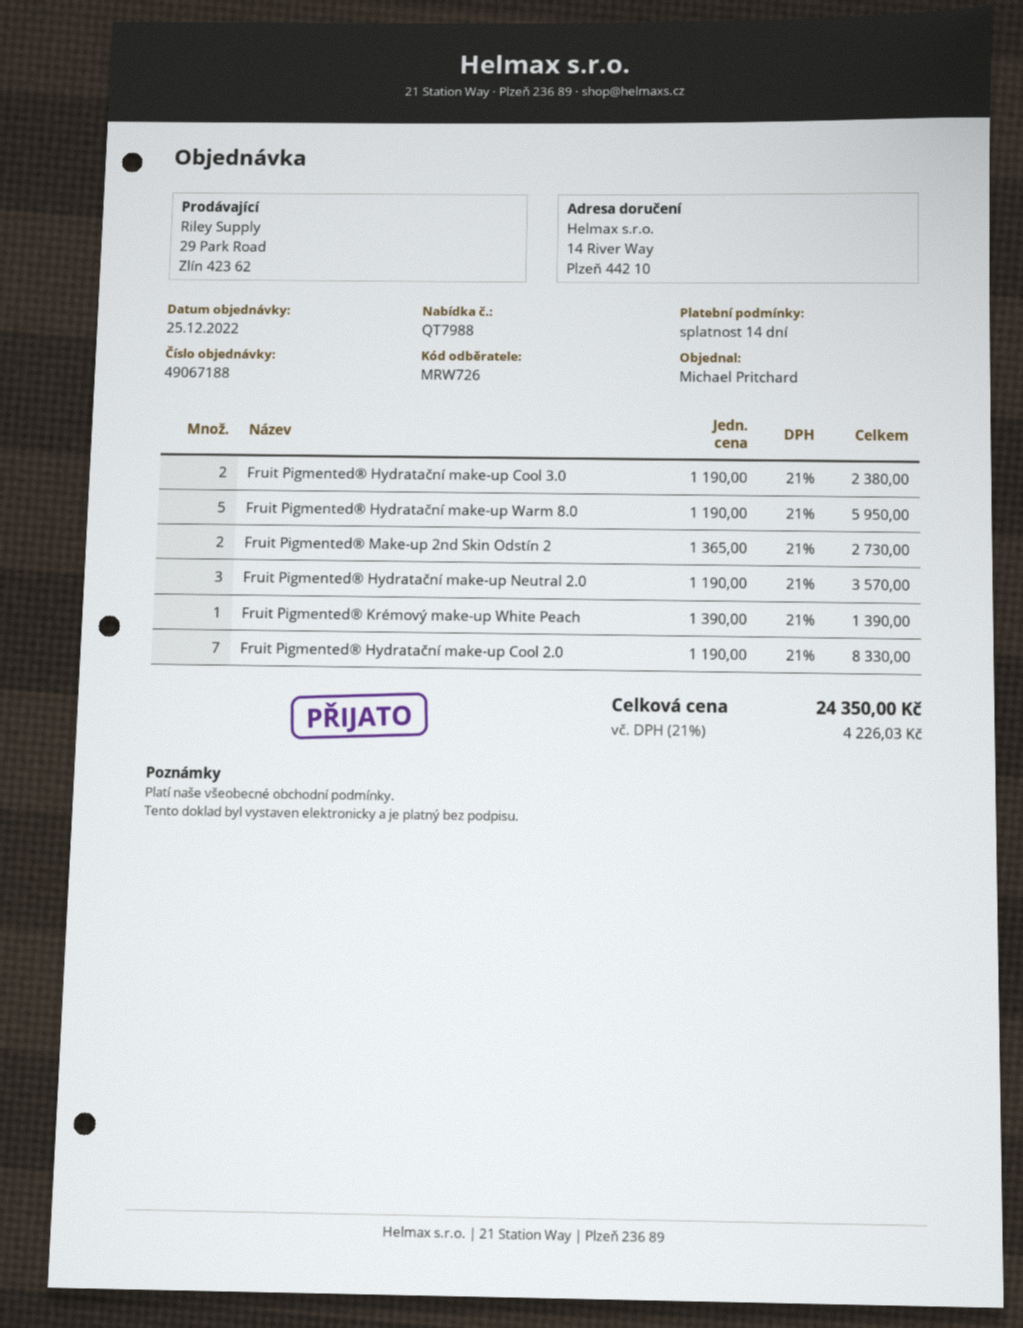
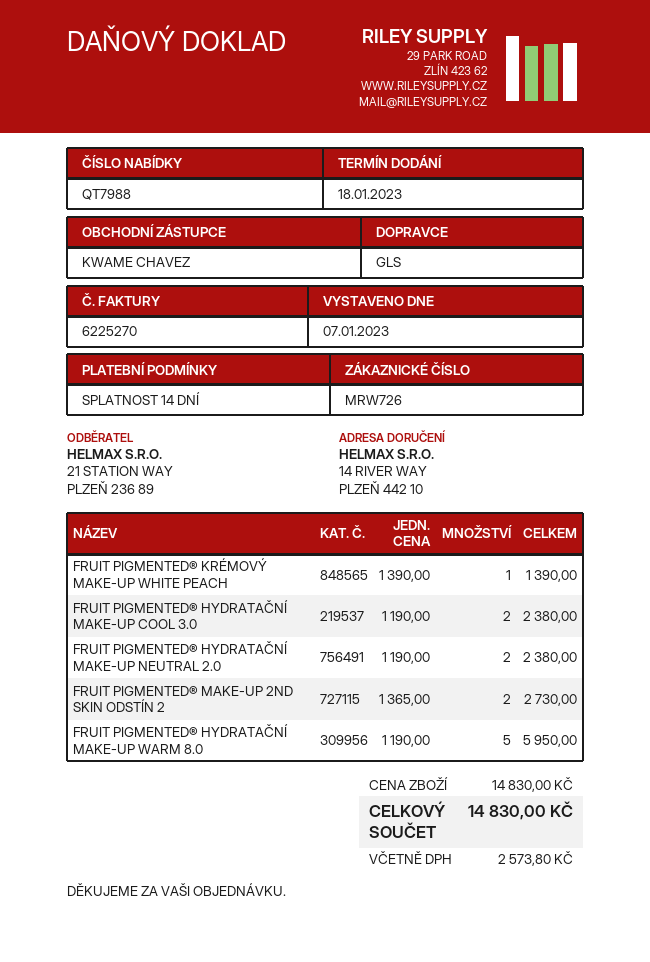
Fruit Pigmented® Hydratační make-up Neutral 2.0: 3 x 1190.00 = 3570.00 -> 2 x 1190.00 = 2380.00
Fruit Pigmented® Hydratační make-up Cool 2.0: 7 x 1190.00 = 8330.00 -> none
tax: 4226.03 -> 2573.80
total: 24350.00 -> 14830.00

